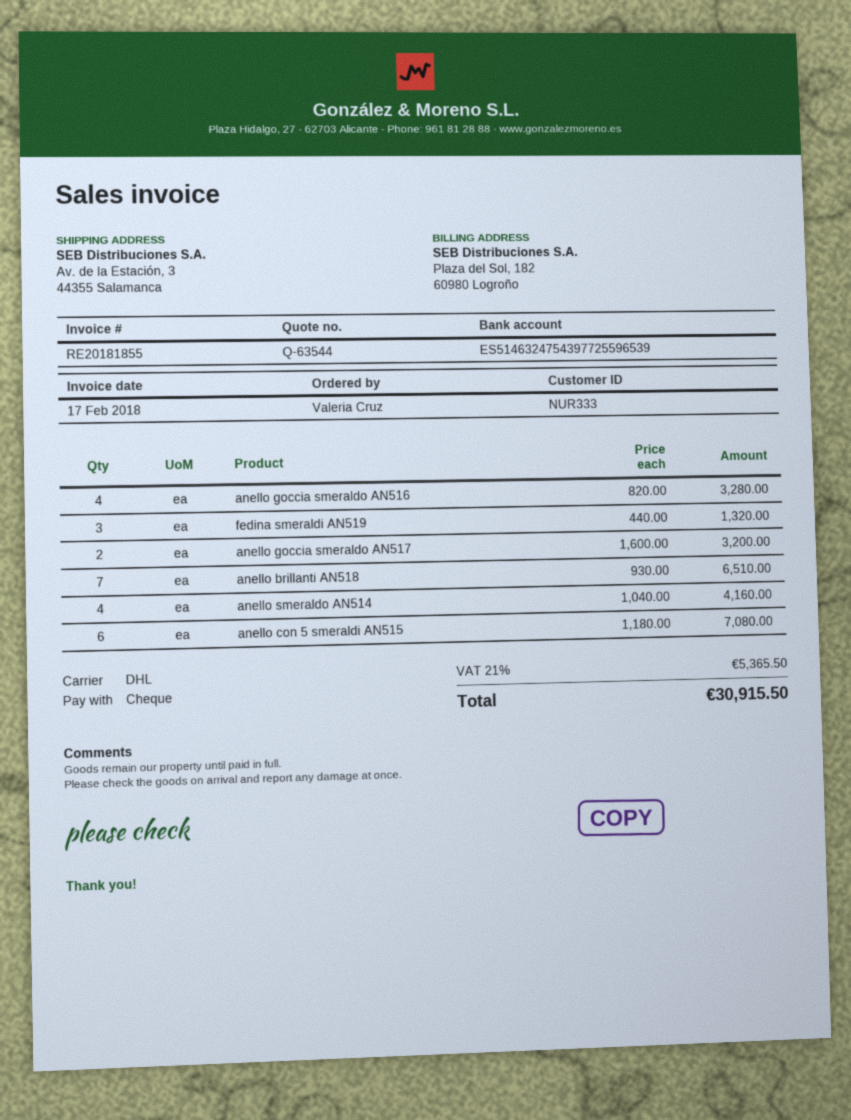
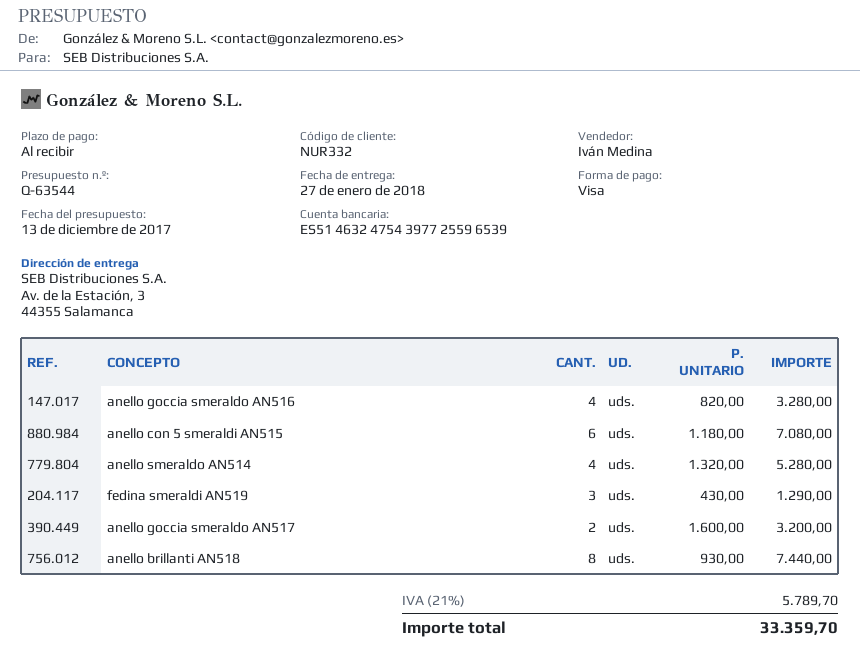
customer number: NUR333 -> NUR332
payment method: cheque -> Visa
fedina smeraldi AN519: 3 x 440.00 = 1320.00 -> 3 x 430.00 = 1290.00
anello brillanti AN518: 7 x 930.00 = 6510.00 -> 8 x 930.00 = 7440.00
anello smeraldo AN514: 4 x 1040.00 = 4160.00 -> 4 x 1320.00 = 5280.00
tax: 21% = 5365.50 -> 21% = 5789.70
total: 30915.50 -> 33359.70

